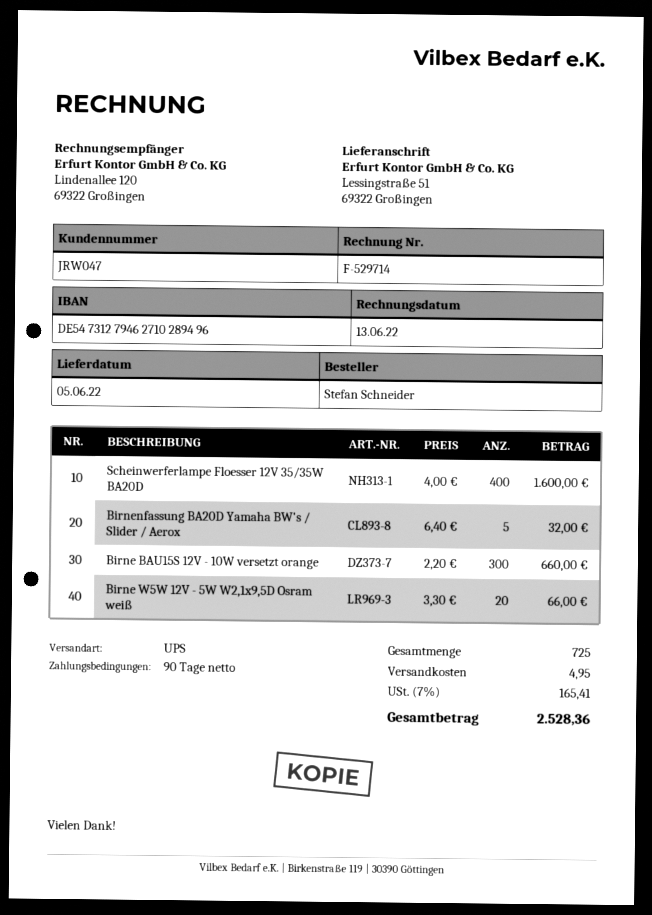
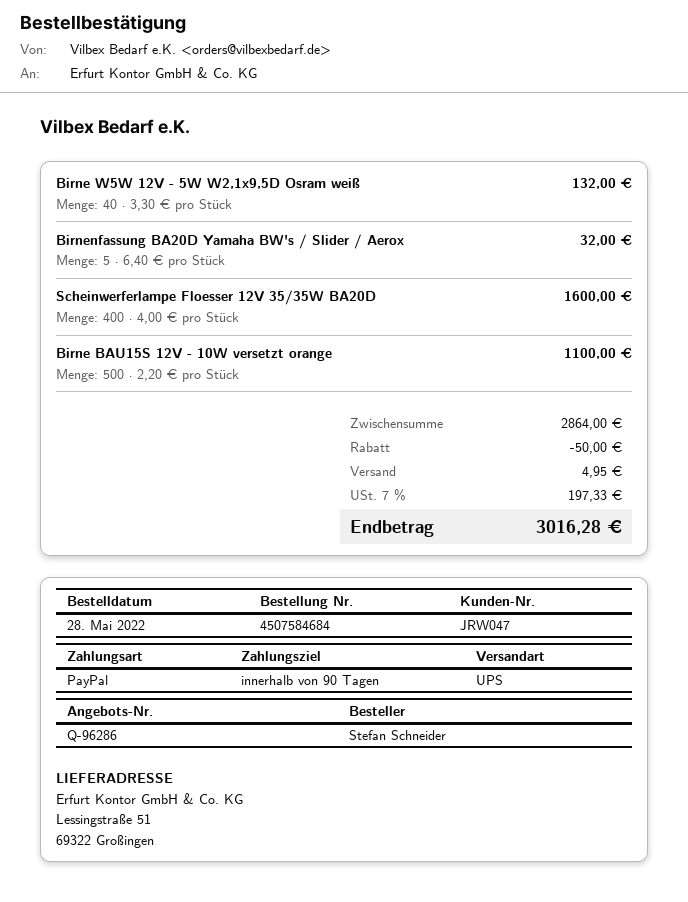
Birne BAU15S 12V - 10W versetzt orange: 300 x 2.20 = 660.00 -> 500 x 2.20 = 1100.00
Birne W5W 12V - 5W W2,1x9,5D Osram weiß: 20 x 3.30 = 66.00 -> 40 x 3.30 = 132.00
discount: none -> 50.00
tax: 7% = 165.41 -> 7% = 197.33
total: 2528.36 -> 3016.28

